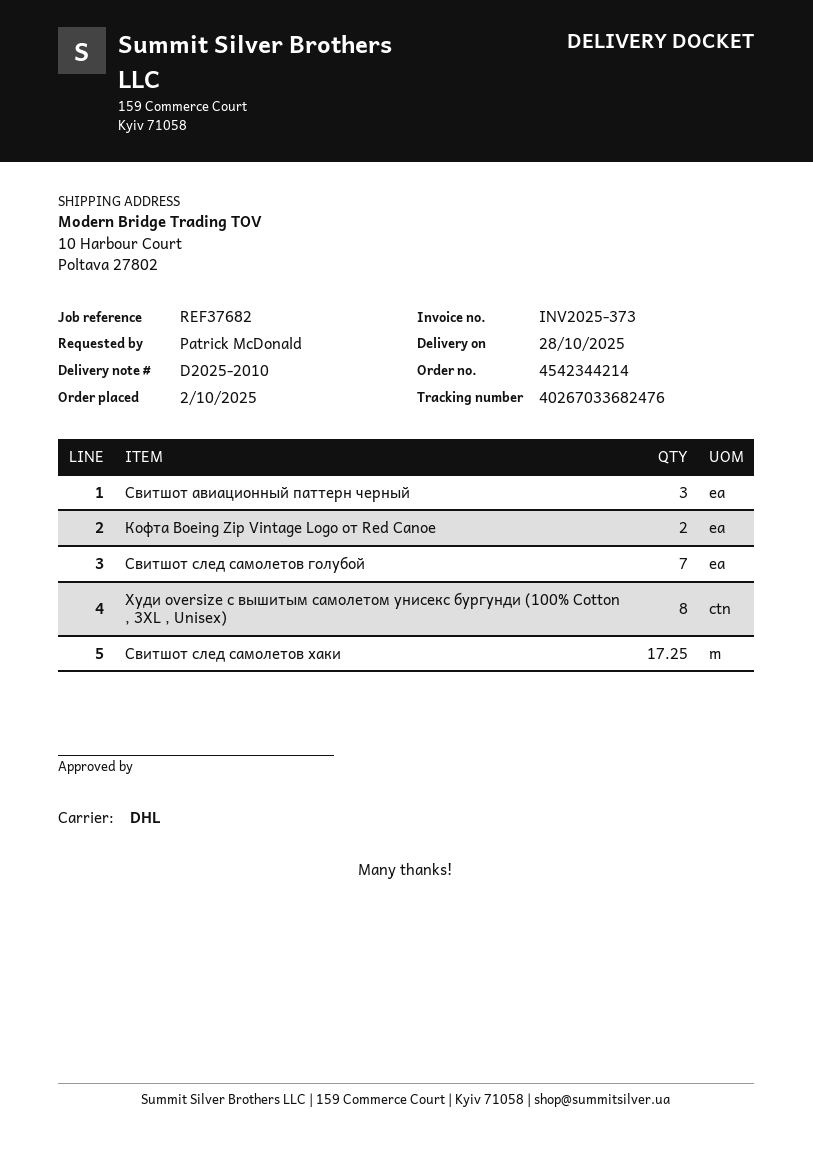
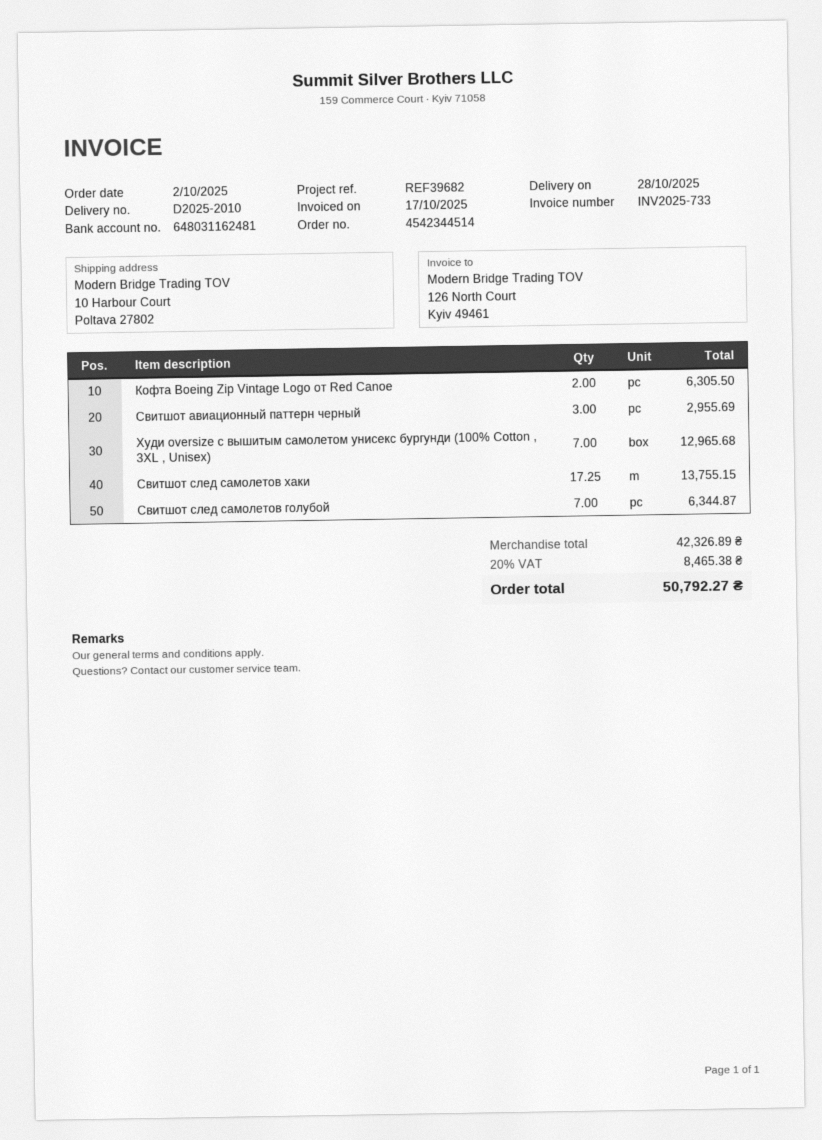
order number: 4542344214 -> 4542344514
invoice number: INV2025-373 -> INV2025-733
reference: REF37682 -> REF39682
Худи oversize с вышитым самолетом унисекс бургунди (100% Cotton , 3XL , Unisex): 8 -> 7

